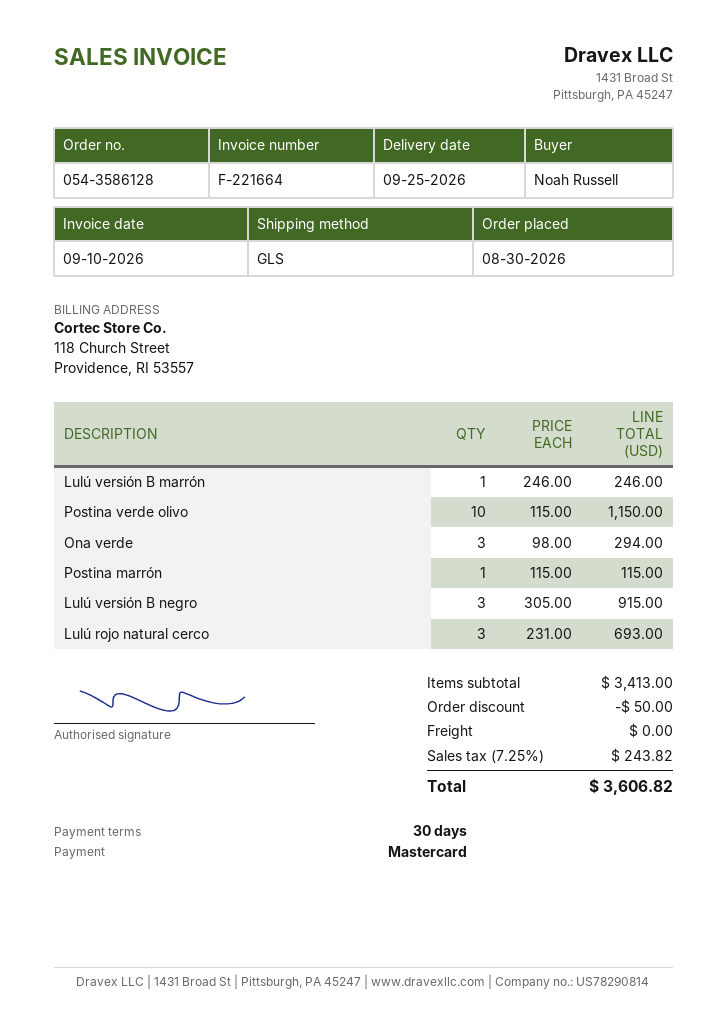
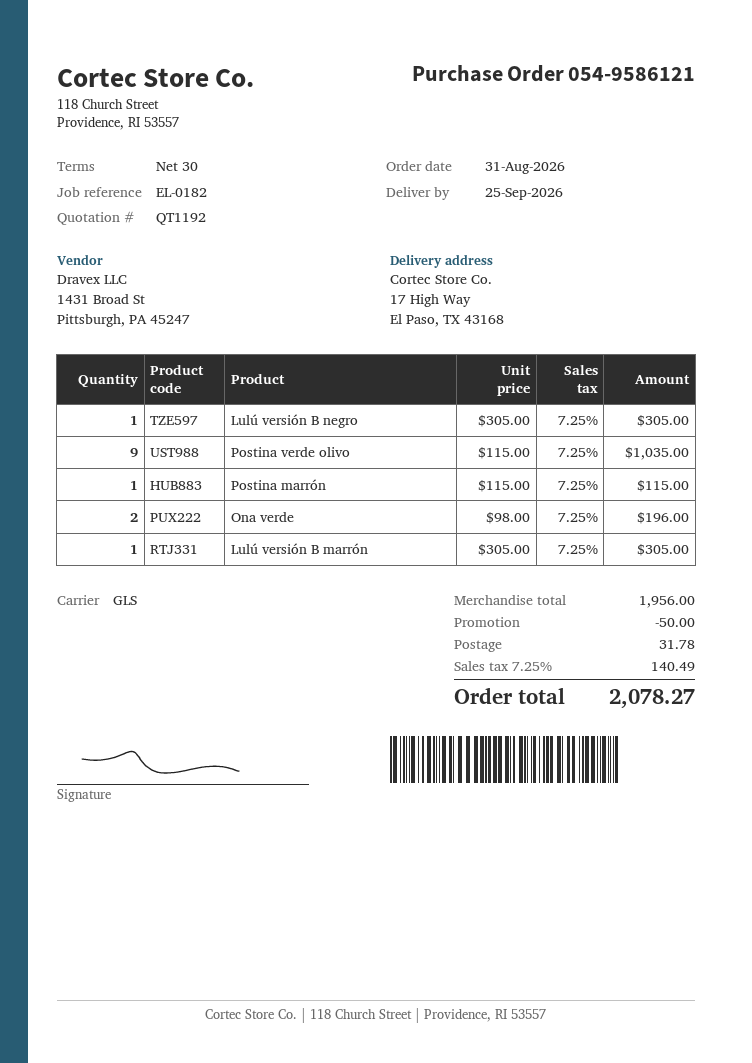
order number: 054-3586128 -> 054-9586121
order date: 2026-08-30 -> 2026-08-31
Lulú versión B marrón: 1 x 246.00 = 246.00 -> 1 x 305.00 = 305.00
Postina verde olivo: 10 x 115.00 = 1150.00 -> 9 x 115.00 = 1035.00
Ona verde: 3 x 98.00 = 294.00 -> 2 x 98.00 = 196.00
Lulú versión B negro: 3 x 305.00 = 915.00 -> 1 x 305.00 = 305.00
Lulú rojo natural cerco: 3 x 231.00 = 693.00 -> none
subtotal: 3413.00 -> 1956.00
shipping: 0.00 -> 31.78
tax: 7.25% = 243.82 -> 7.25% = 140.49
total: 3606.82 -> 2078.27

